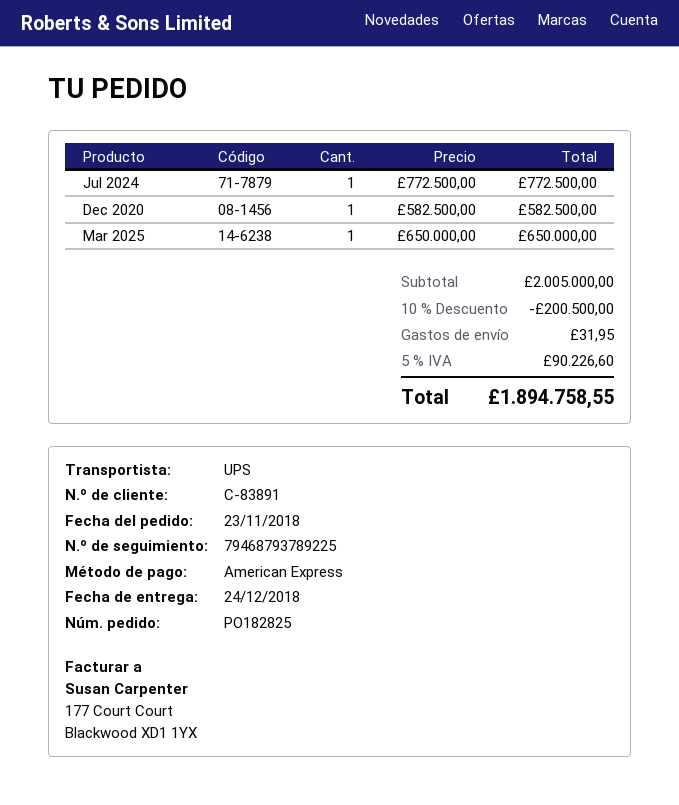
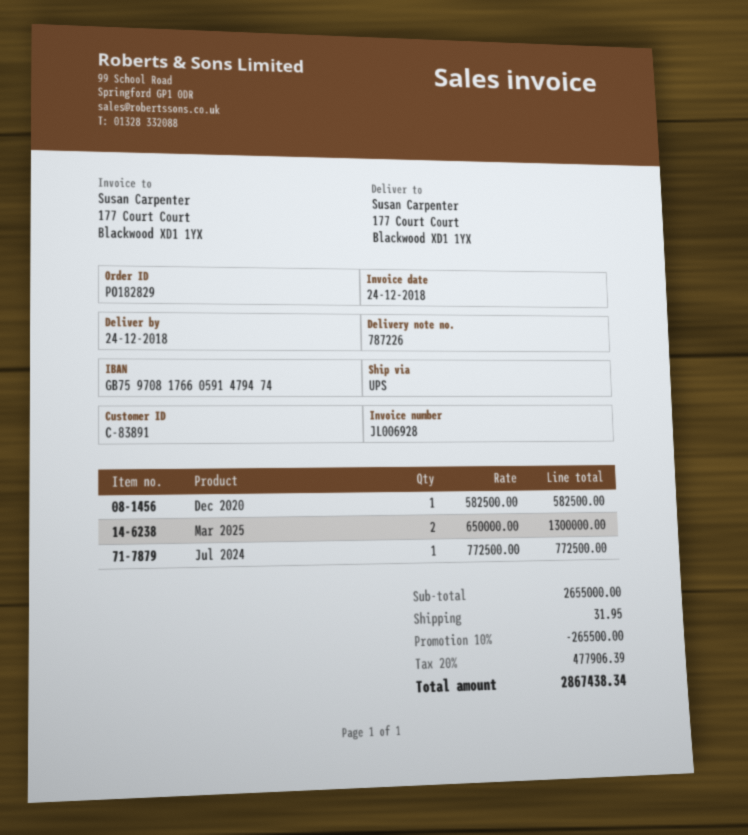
order number: PO182825 -> PO182829
Mar 2025: 1 x 650000.00 = 650000.00 -> 2 x 650000.00 = 1300000.00
subtotal: 2005000.00 -> 2655000.00
discount: 10% = 200500.00 -> 10% = 265500.00
tax: 5% = 90226.60 -> 20% = 477906.39
total: 1894758.55 -> 2867438.34

